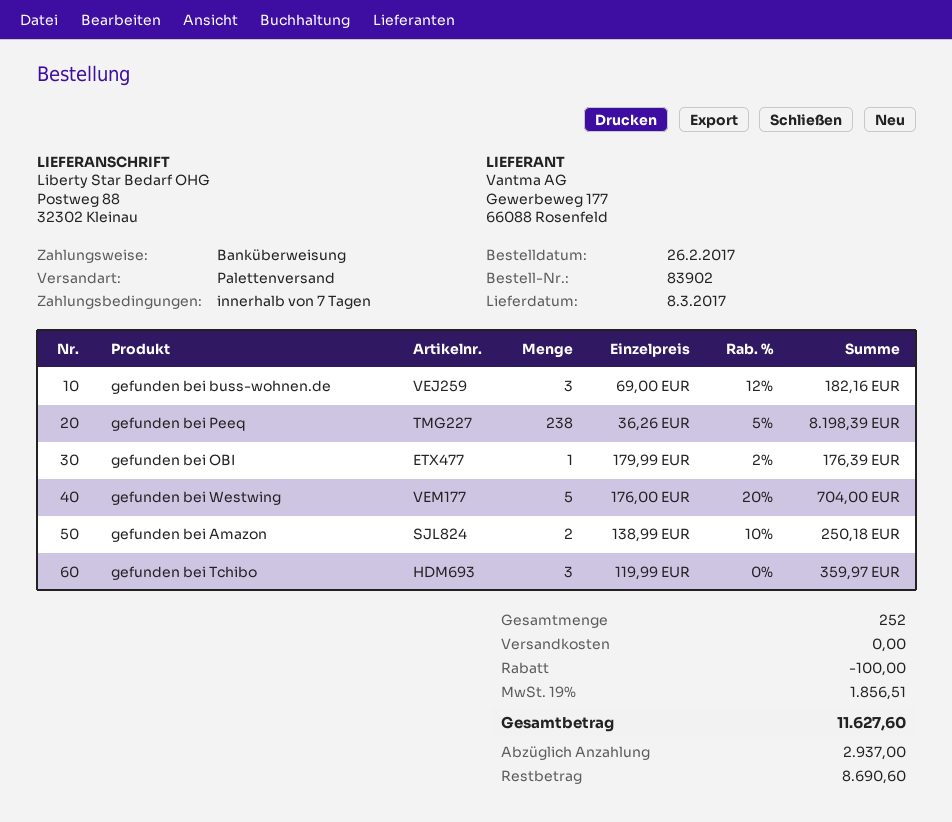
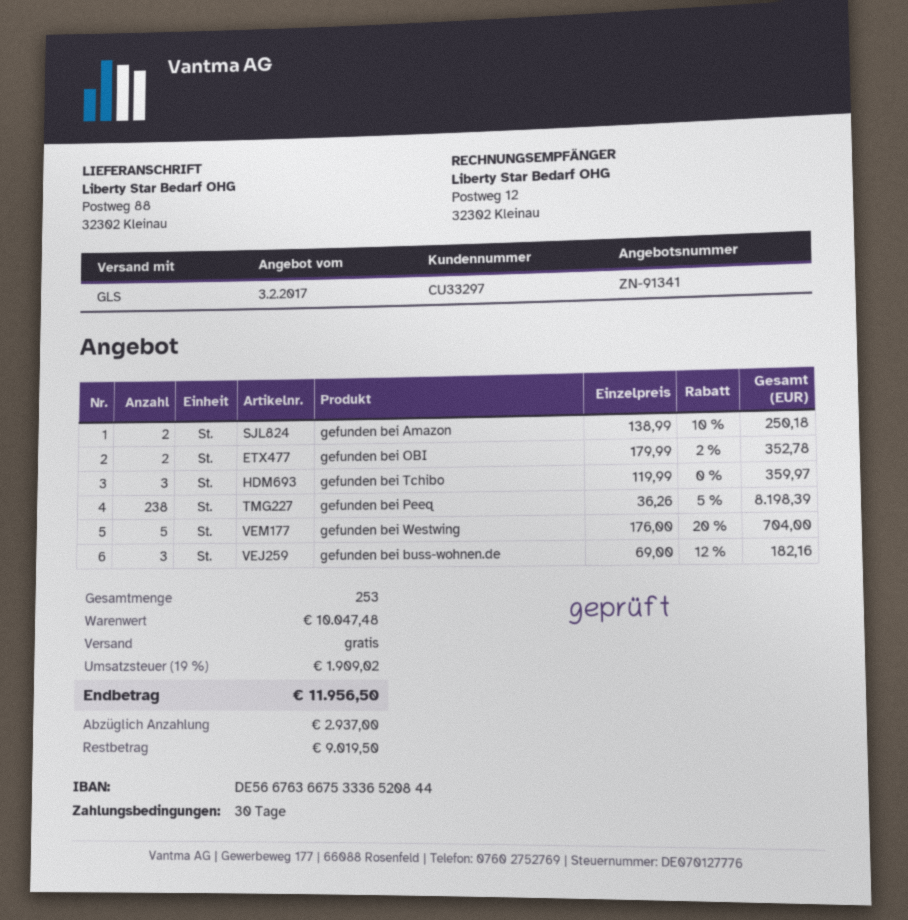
payment terms: 7 days -> 30 days
shipping method: pallet freight -> GLS
gefunden bei OBI: 1 x 179.99 - 2% = 176.39 -> 2 x 179.99 - 2% = 352.78
total quantity: 252 -> 253
discount: 100.00 -> none
tax: 19% = 1856.51 -> 19% = 1909.02
total: 11627.60 -> 11956.50
balance: 8690.60 -> 9019.50

